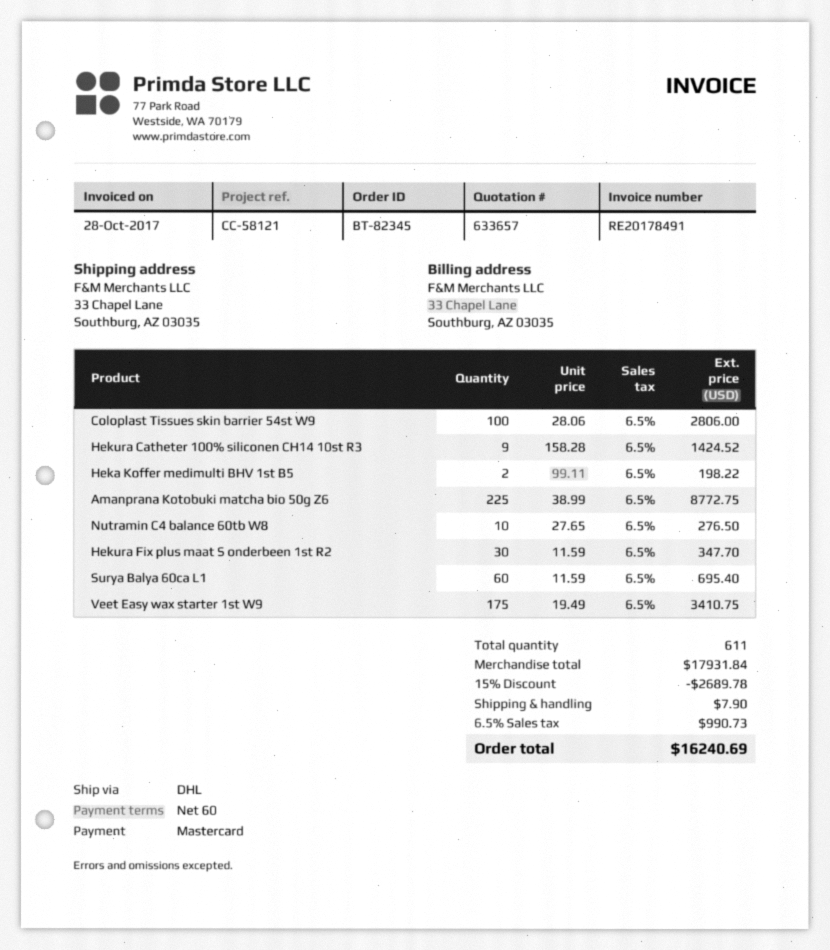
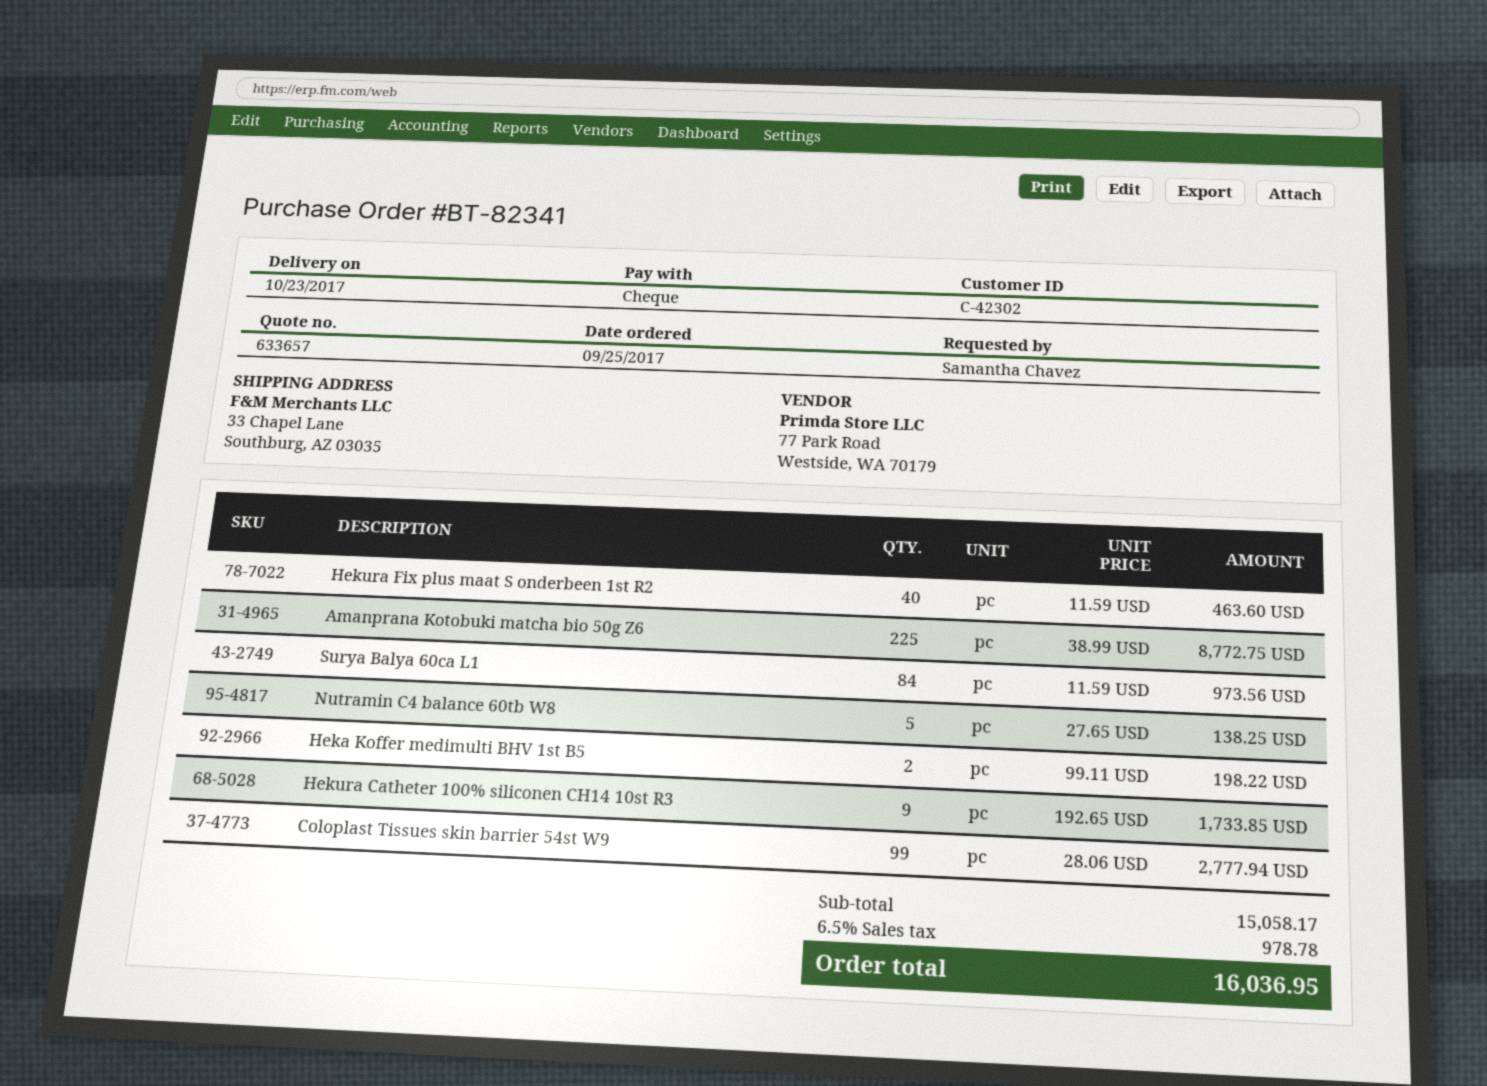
order number: BT-82345 -> BT-82341
payment method: Mastercard -> cheque
Coloplast Tissues skin barrier 54st W9: 100 x 28.06 = 2806.00 -> 99 x 28.06 = 2777.94
Hekura Catheter 100% siliconen CH14 10st R3: 9 x 158.28 = 1424.52 -> 9 x 192.65 = 1733.85
Nutramin C4 balance 60tb W8: 10 x 27.65 = 276.50 -> 5 x 27.65 = 138.25
Hekura Fix plus maat S onderbeen 1st R2: 30 x 11.59 = 347.70 -> 40 x 11.59 = 463.60
Surya Balya 60ca L1: 60 x 11.59 = 695.40 -> 84 x 11.59 = 973.56
Veet Easy wax starter 1st W9: 175 x 19.49 = 3410.75 -> none
subtotal: 17931.84 -> 15058.17
discount: 15% = 2689.78 -> none
shipping: 7.90 -> none
tax: 6.5% = 990.73 -> 6.5% = 978.78
total: 16240.69 -> 16036.95

